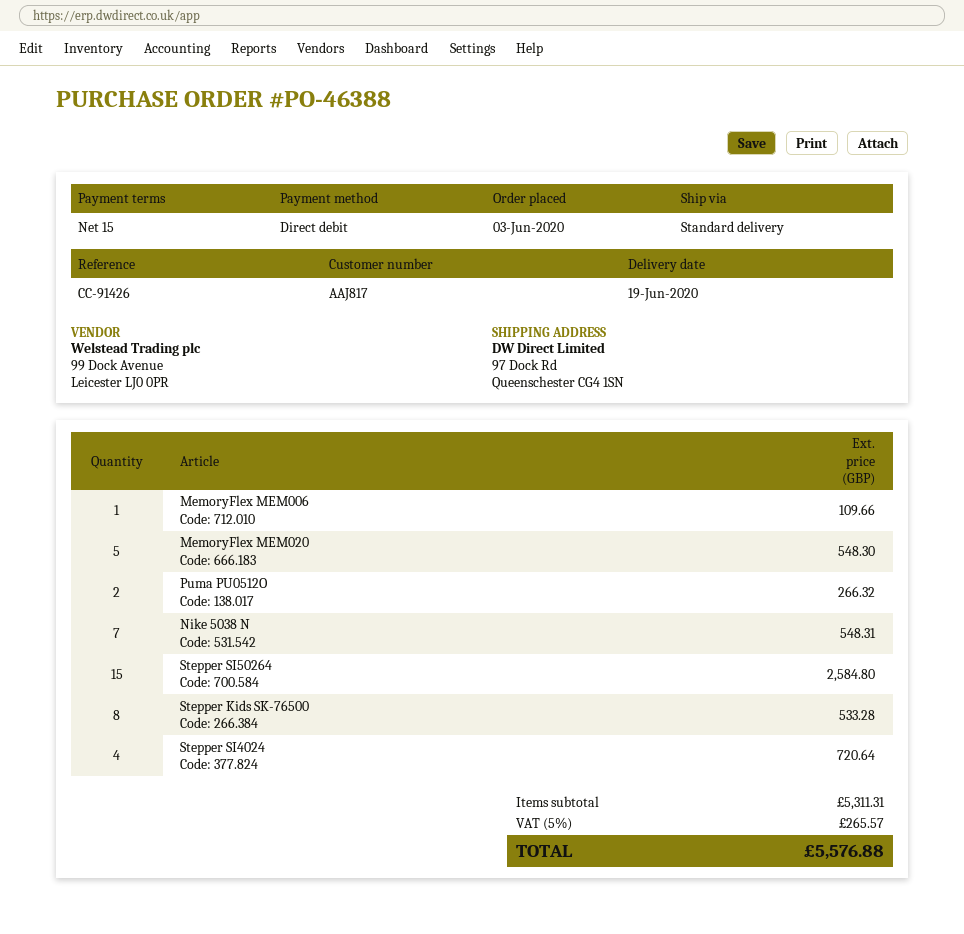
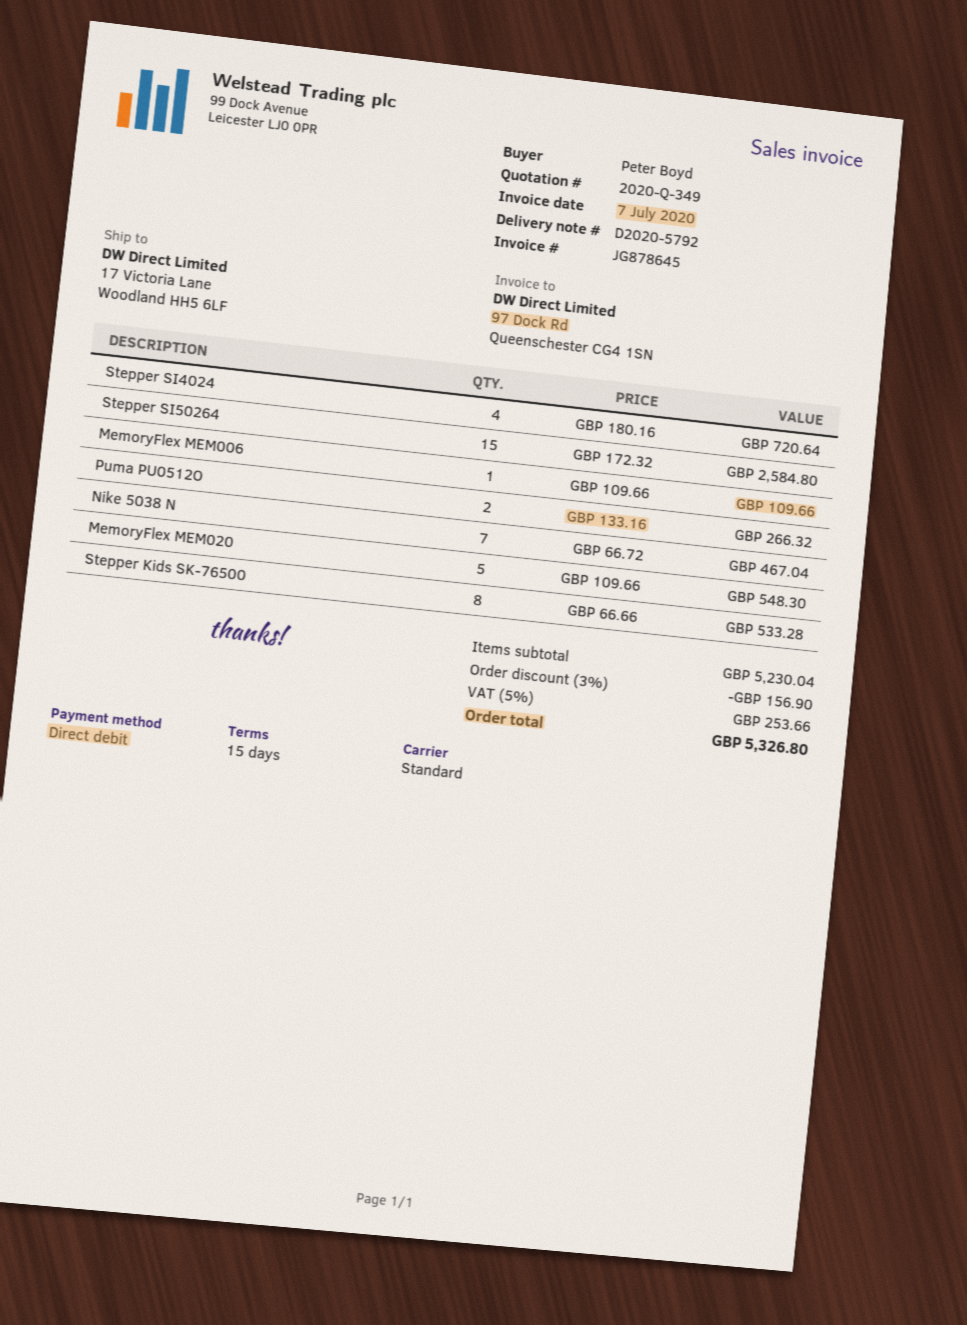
ship to: 97 Dock Rd, Queenschester CG4 1SN -> 17 Victoria Lane, Woodland HH5 6LF
Nike 5038 N: 7 for 548.31 -> 7 for 467.04
subtotal: 5311.31 -> 5230.04
discount: none -> 3% = 156.90
tax: 5% = 265.57 -> 5% = 253.66
total: 5576.88 -> 5326.80

